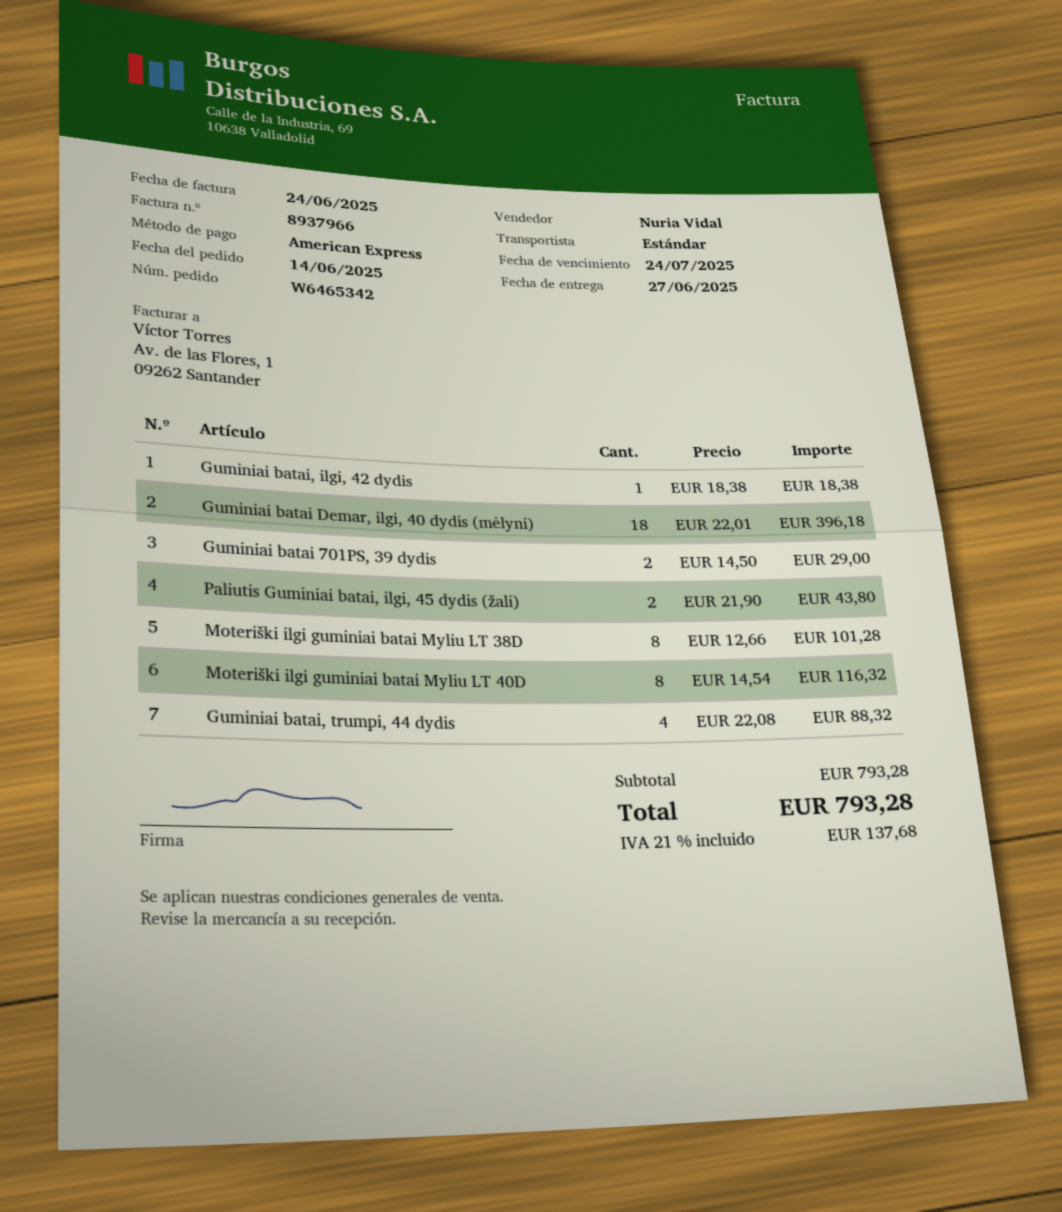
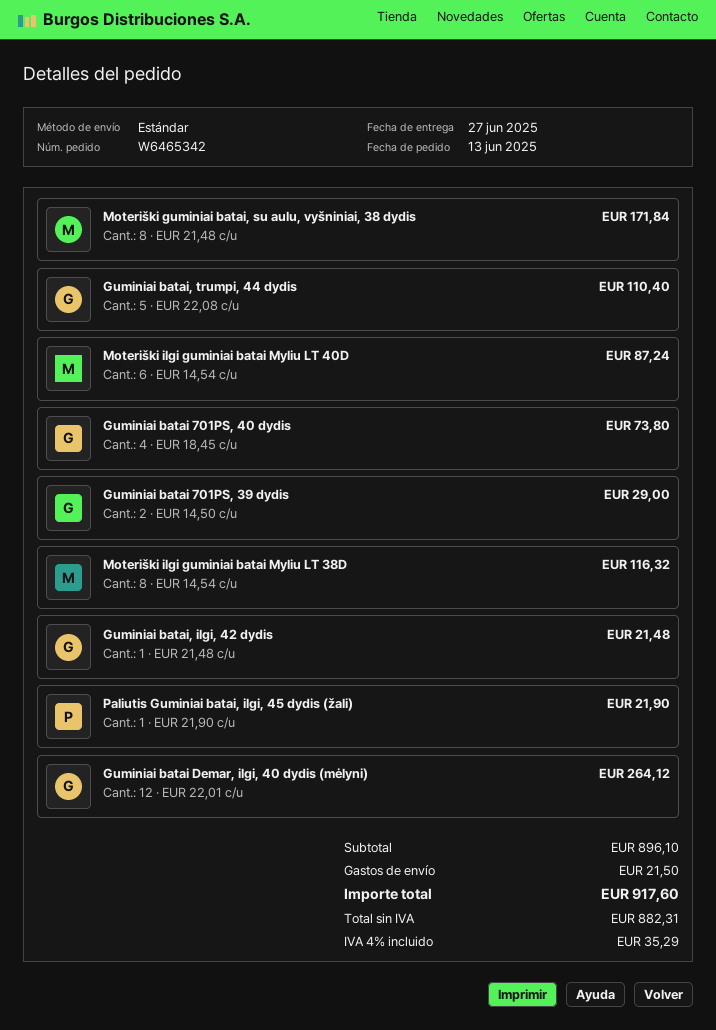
order date: 2025-06-14 -> 2025-06-13
Guminiai batai, ilgi, 42 dydis: 1 x 18.38 = 18.38 -> 1 x 21.48 = 21.48
Guminiai batai Demar, ilgi, 40 dydis (mėlyni): 18 x 22.01 = 396.18 -> 12 x 22.01 = 264.12
Paliutis Guminiai batai, ilgi, 45 dydis (žali): 2 x 21.90 = 43.80 -> 1 x 21.90 = 21.90
Moteriški ilgi guminiai batai Myliu LT 38D: 8 x 12.66 = 101.28 -> 8 x 14.54 = 116.32
Moteriški ilgi guminiai batai Myliu LT 40D: 8 x 14.54 = 116.32 -> 6 x 14.54 = 87.24
Guminiai batai, trumpi, 44 dydis: 4 x 22.08 = 88.32 -> 5 x 22.08 = 110.40
Moteriški guminiai batai, su aulu, vyšniniai, 38 dydis: none -> 8 x 21.48 = 171.84
Guminiai batai 701PS, 40 dydis: none -> 4 x 18.45 = 73.80
subtotal: 793.28 -> 896.10
shipping: none -> 21.50
tax: 21% = 137.68 -> 4% = 35.29
total: 793.28 -> 917.60

